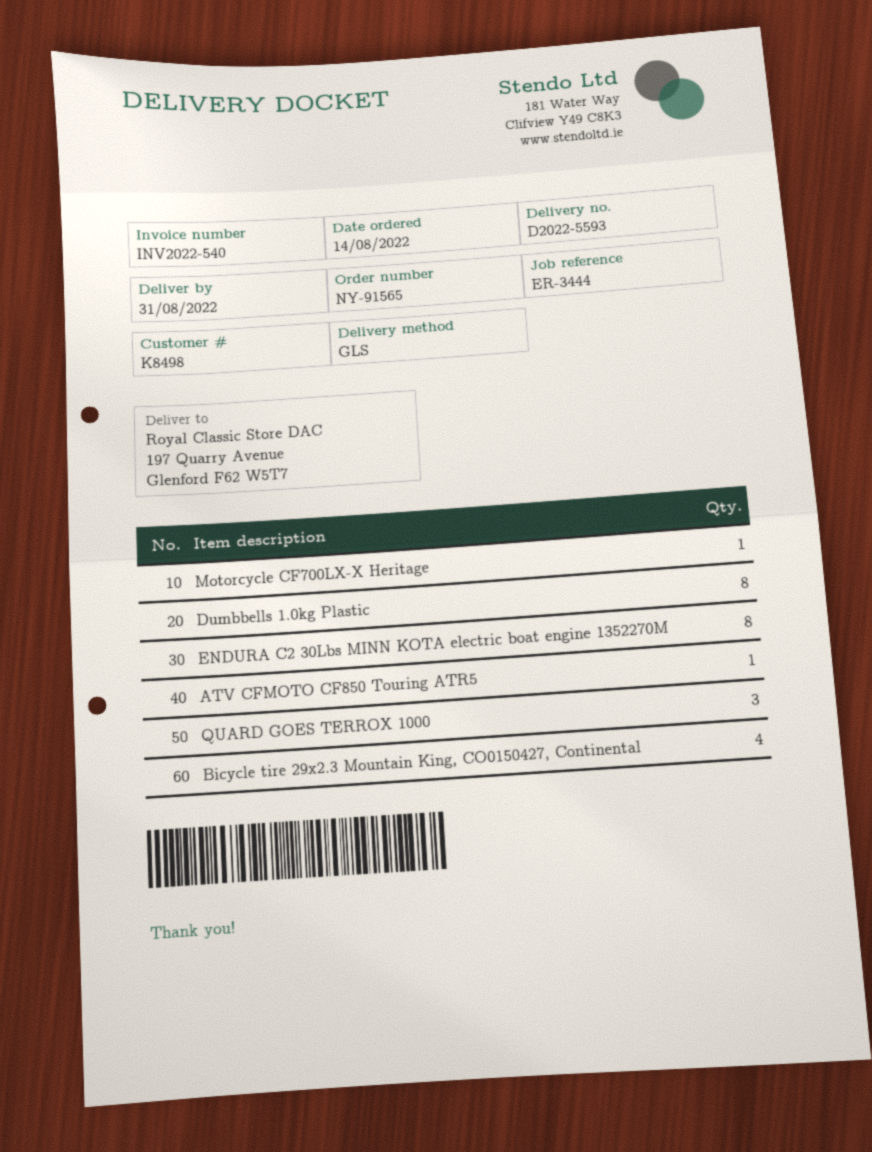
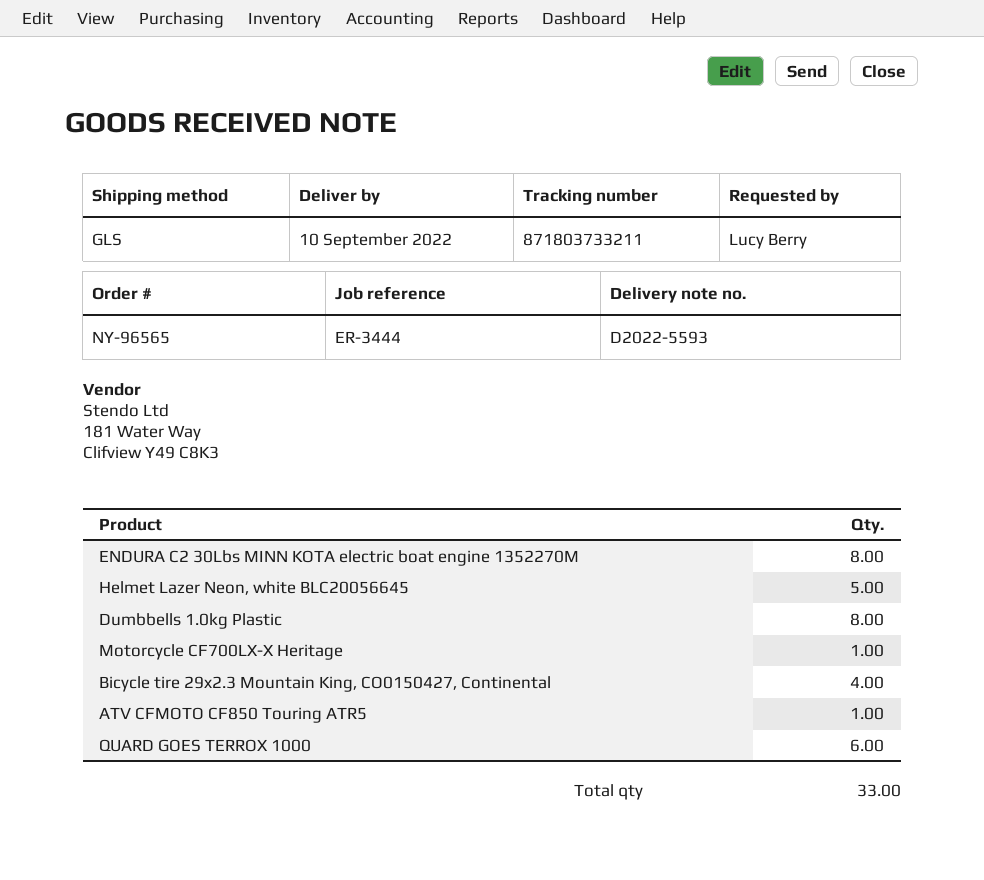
order number: NY-91565 -> NY-96565
delivery date: 2022-08-31 -> 2022-09-10
QUARD GOES TERROX 1000: 3 -> 6
Helmet Lazer Neon, white BLC20056645: none -> 5

